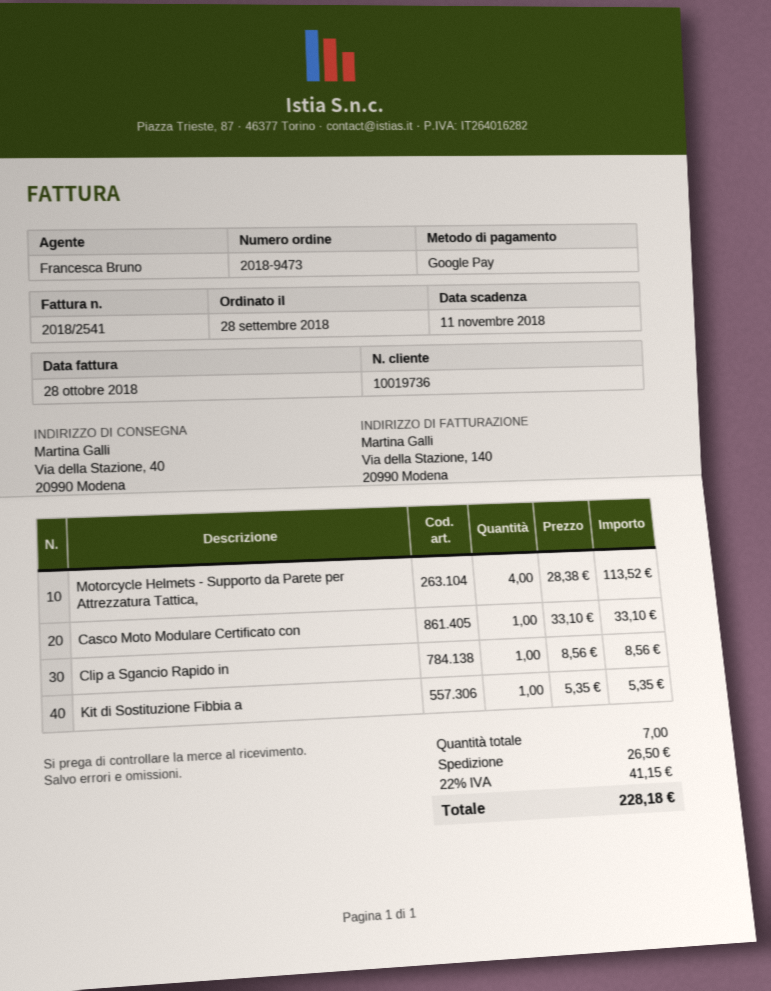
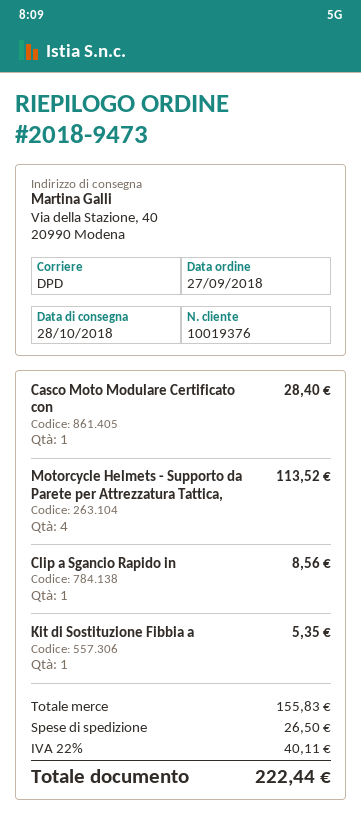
order date: 2018-09-28 -> 2018-09-27
customer number: 10019736 -> 10019376
Casco Moto Modulare Certificato con: 1 for 33.10 -> 1 for 28.40
tax: 22% = 41.15 -> 22% = 40.11
total: 228.18 -> 222.44

